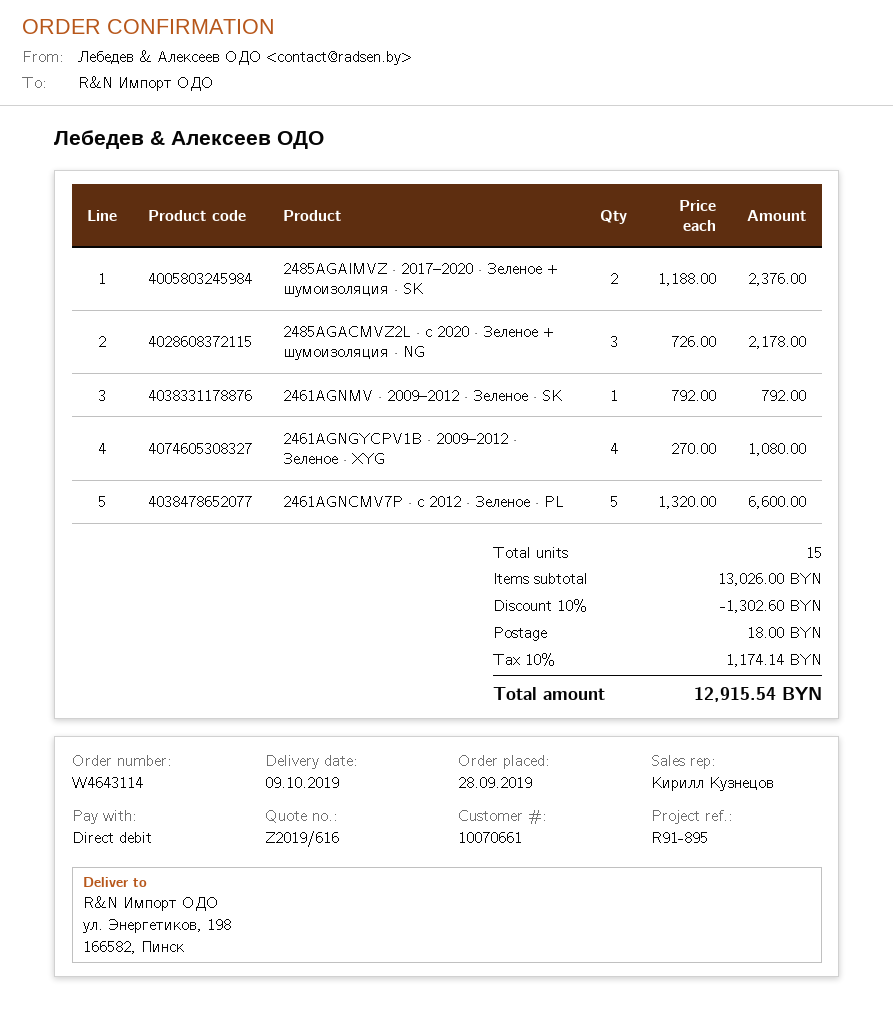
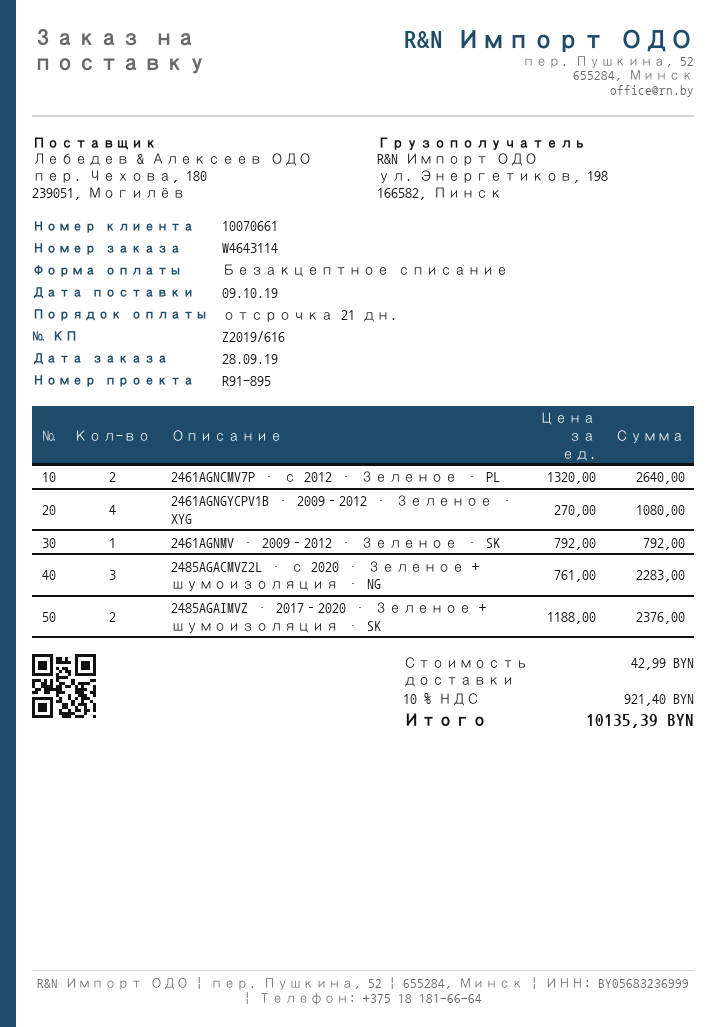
2485AGACMVZ2L · с 2020 · Зеленое + шумоизоляция · NG: 3 x 726.00 = 2178.00 -> 3 x 761.00 = 2283.00
2461AGNCMV7P · с 2012 · Зеленое · PL: 5 x 1320.00 = 6600.00 -> 2 x 1320.00 = 2640.00
discount: 10% = 1302.60 -> none
shipping: 18.00 -> 42.99
tax: 10% = 1174.14 -> 10% = 921.40
total: 12915.54 -> 10135.39

